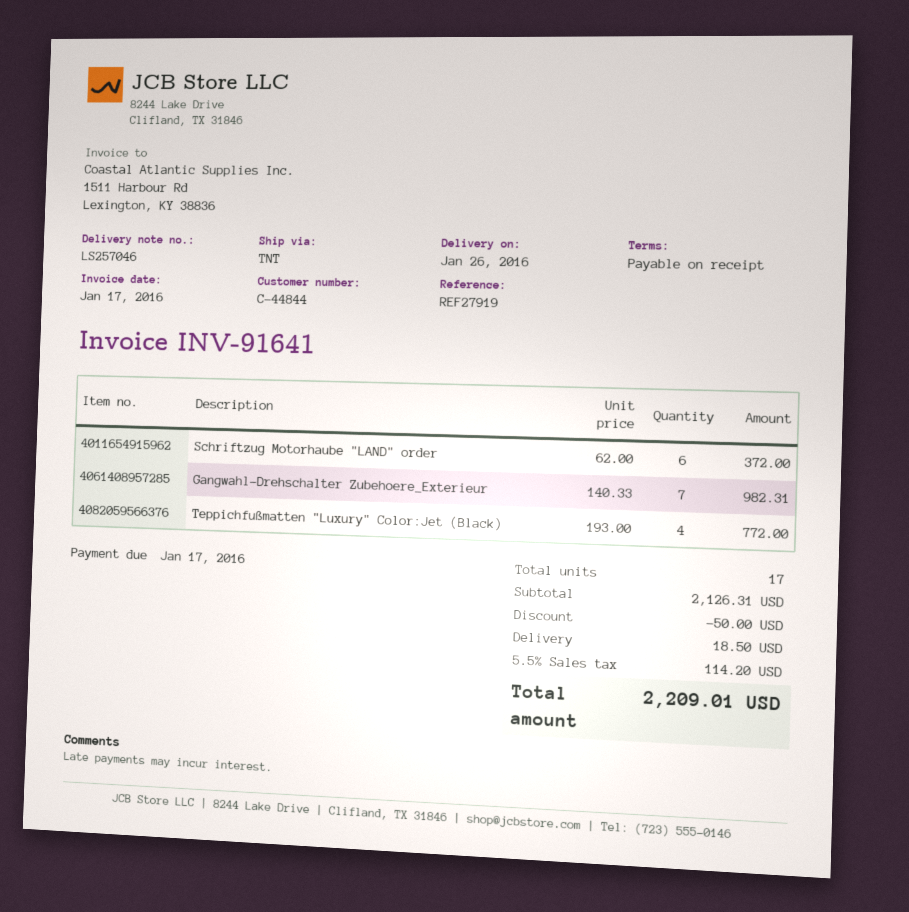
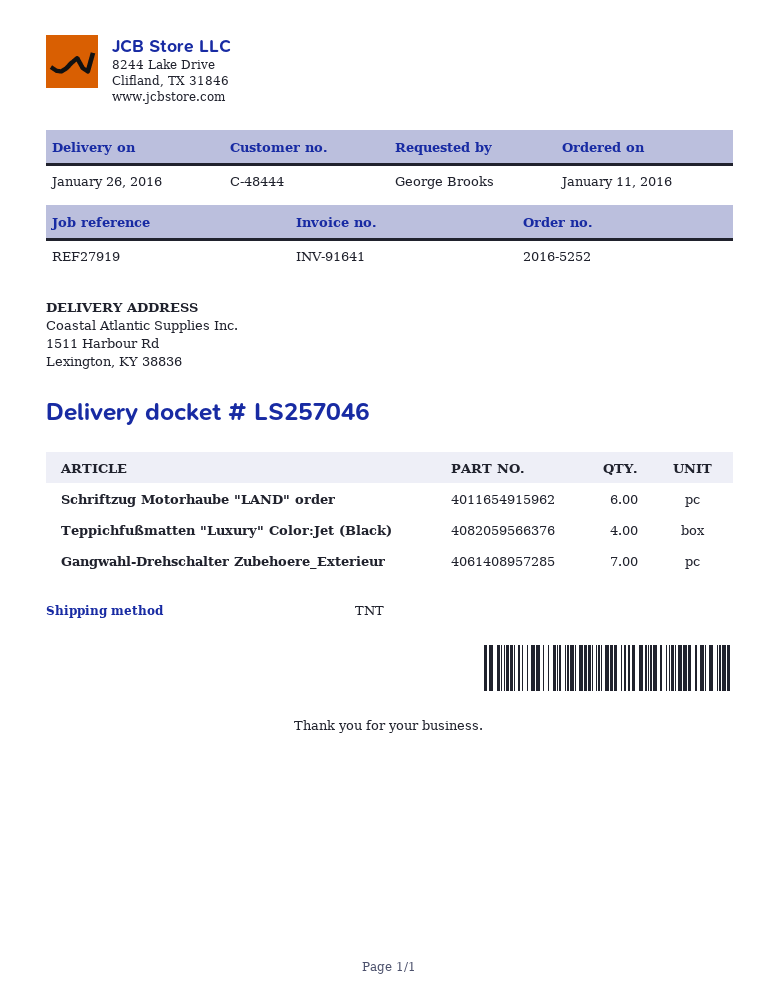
customer number: C-44844 -> C-48444

